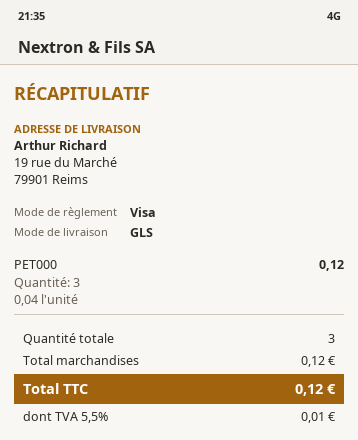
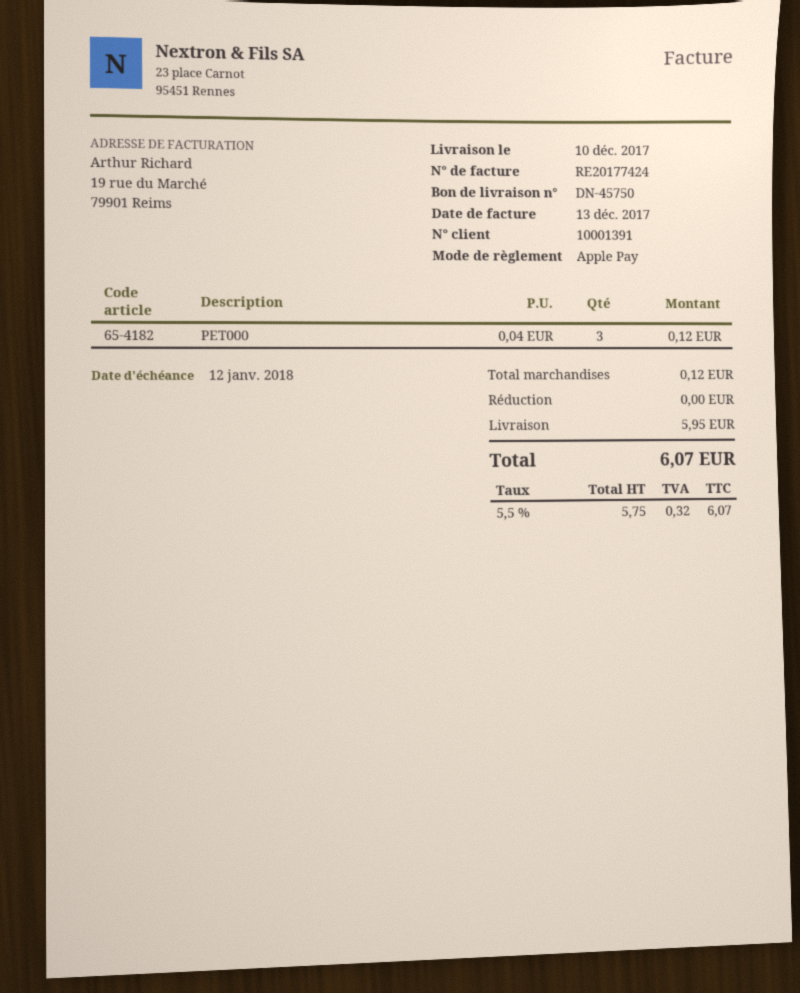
payment method: Visa -> Apple Pay
discount: none -> 0.00
shipping: none -> 5.95
tax: 5.5% = 0.01 -> 5.5% = 0.32
total: 0.12 -> 6.07

